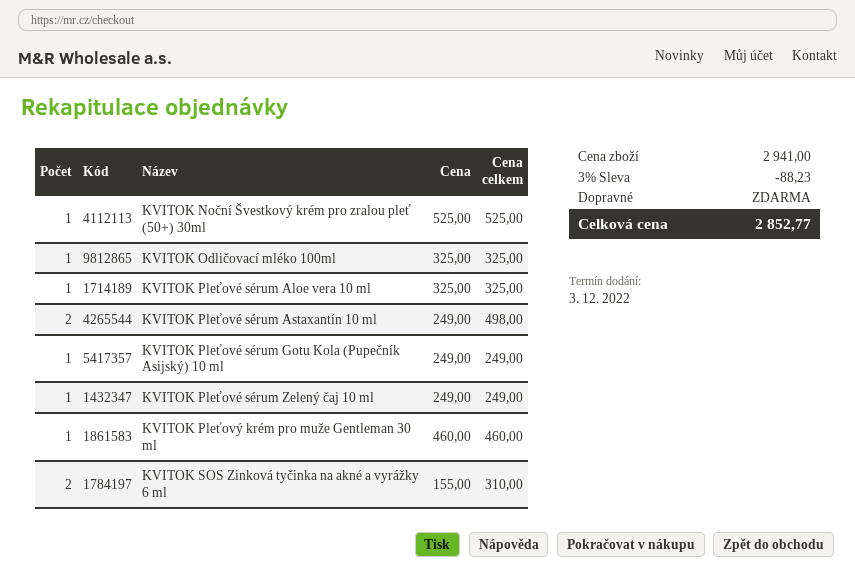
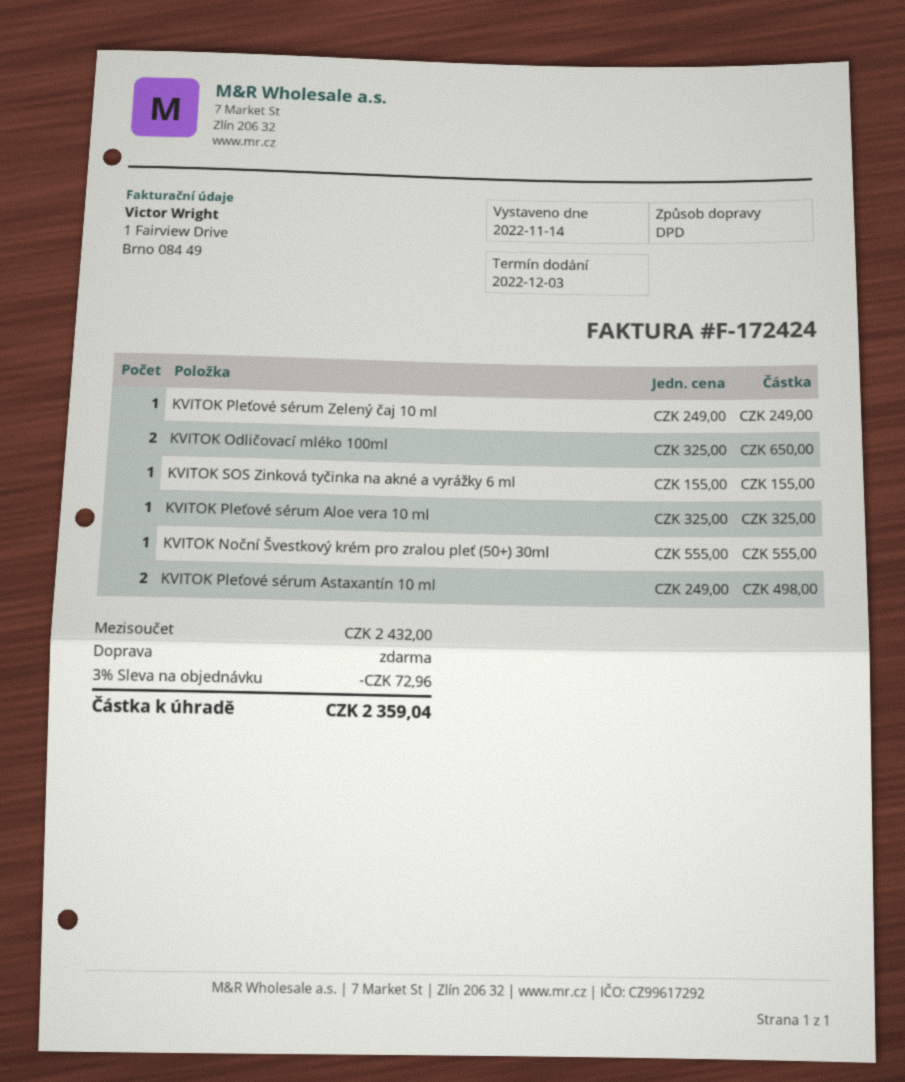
KVITOK Noční Švestkový krém pro zralou pleť (50+) 30ml: 1 x 525.00 = 525.00 -> 1 x 555.00 = 555.00
KVITOK Odličovací mléko 100ml: 1 x 325.00 = 325.00 -> 2 x 325.00 = 650.00
KVITOK Pleťové sérum Gotu Kola (Pupečník Asijský) 10 ml: 1 x 249.00 = 249.00 -> none
KVITOK Pleťový krém pro muže Gentleman 30 ml: 1 x 460.00 = 460.00 -> none
KVITOK SOS Zinková tyčinka na akné a vyrážky 6 ml: 2 x 155.00 = 310.00 -> 1 x 155.00 = 155.00
subtotal: 2941.00 -> 2432.00
discount: 3% = 88.23 -> 3% = 72.96
total: 2852.77 -> 2359.04

